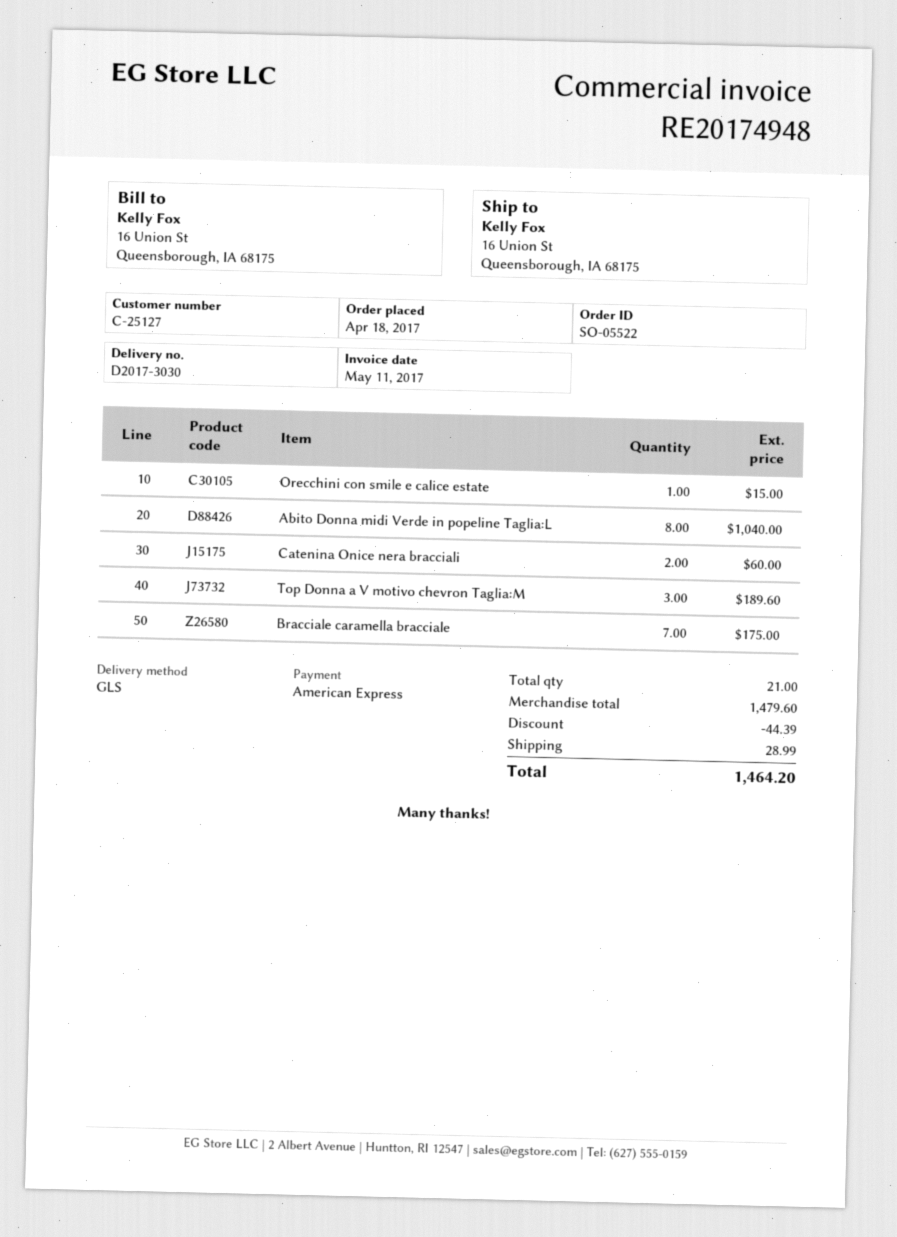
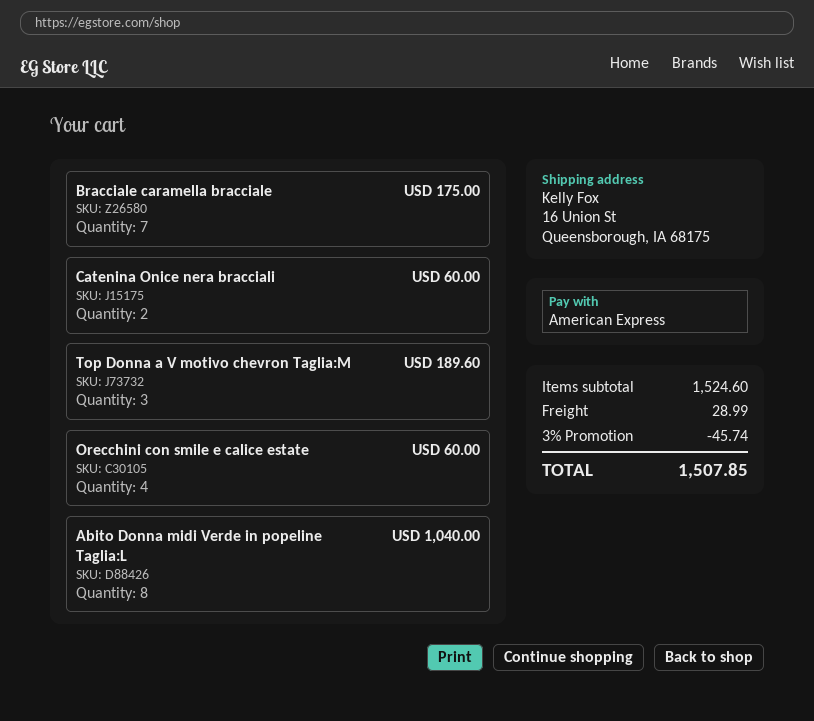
Orecchini con smile e calice estate: 1 for 15.00 -> 4 for 60.00
subtotal: 1479.60 -> 1524.60
discount: 44.39 -> 45.74
total: 1464.20 -> 1507.85

